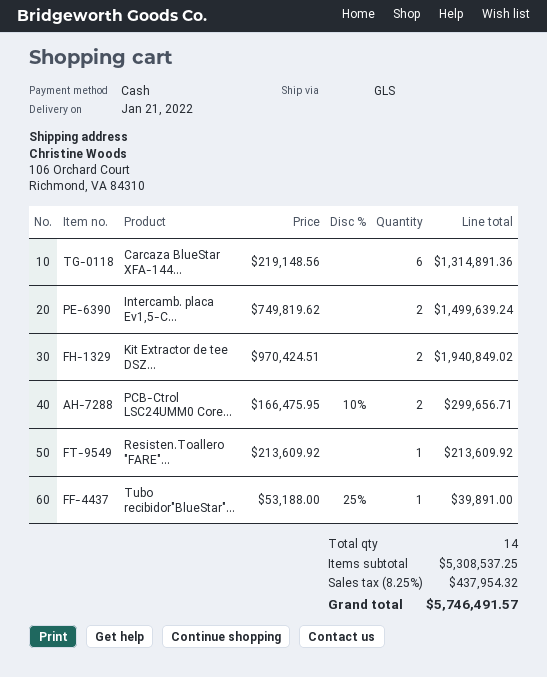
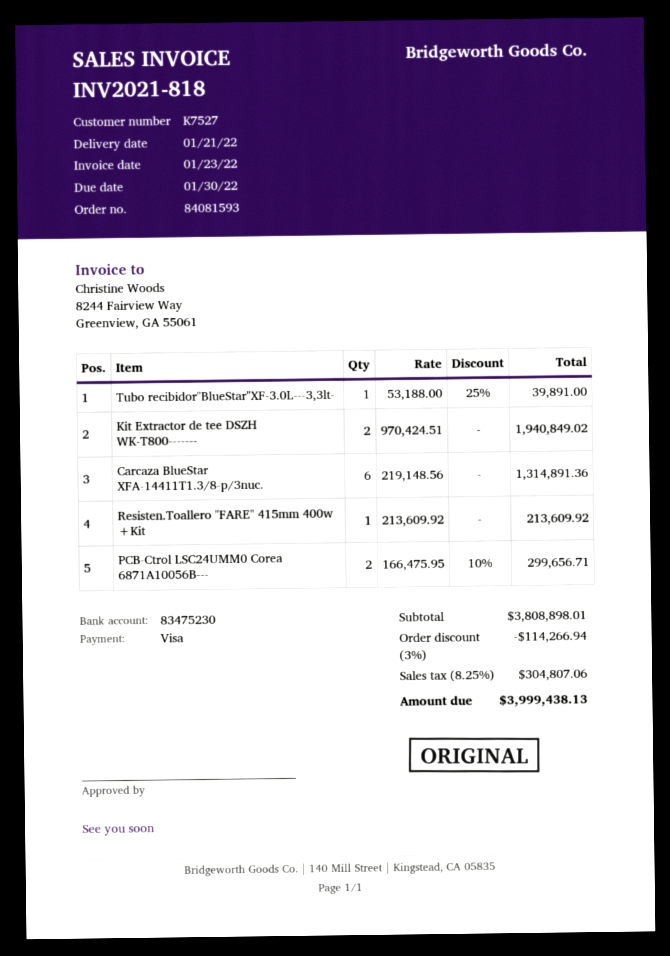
payment method: cash -> Visa
Intercamb. placa Ev1,5-C...: 2 x 749819.62 = 1499639.24 -> none
subtotal: 5308537.25 -> 3808898.01
discount: none -> 3% = 114266.94
tax: 8.25% = 437954.32 -> 8.25% = 304807.06
total: 5746491.57 -> 3999438.13

